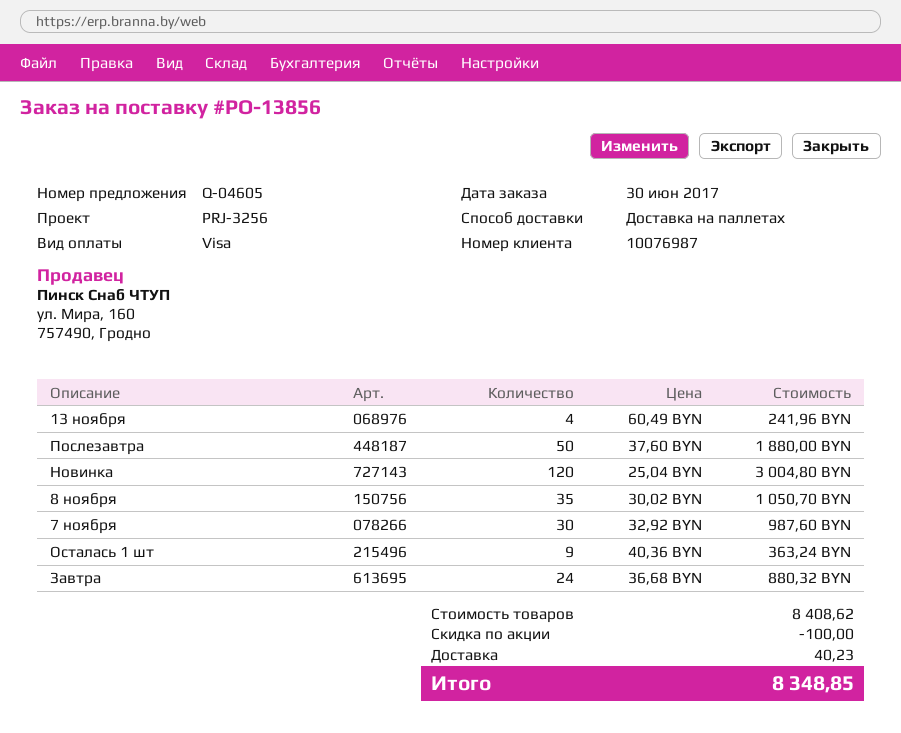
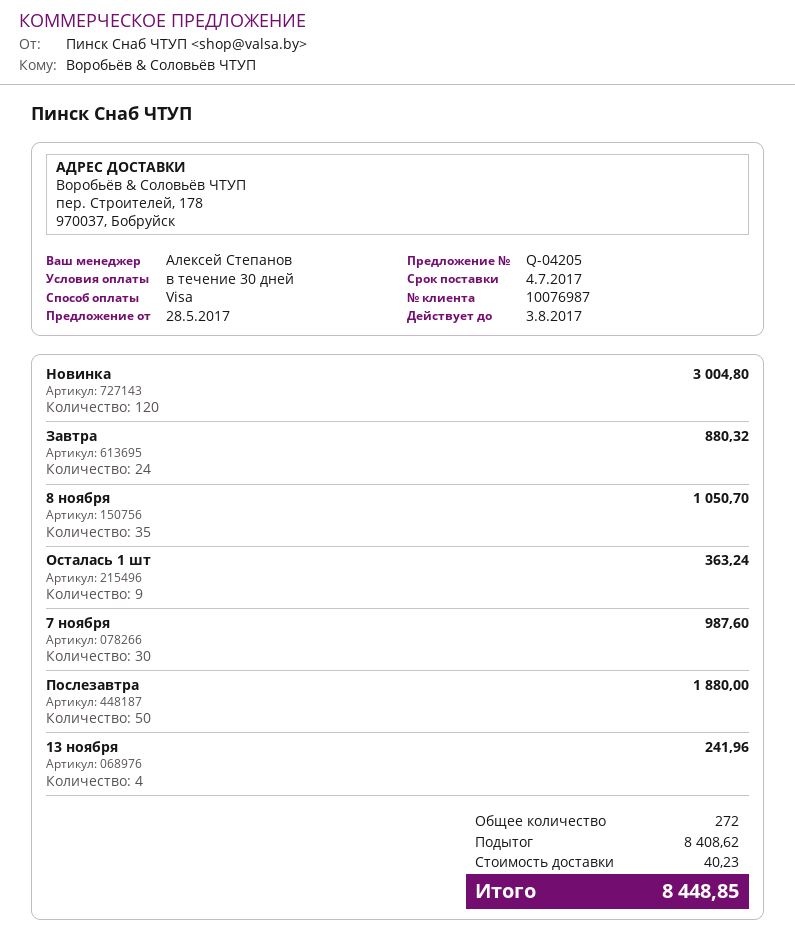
quote number: Q-04605 -> Q-04205
discount: 100.00 -> none
total: 8348.85 -> 8448.85

